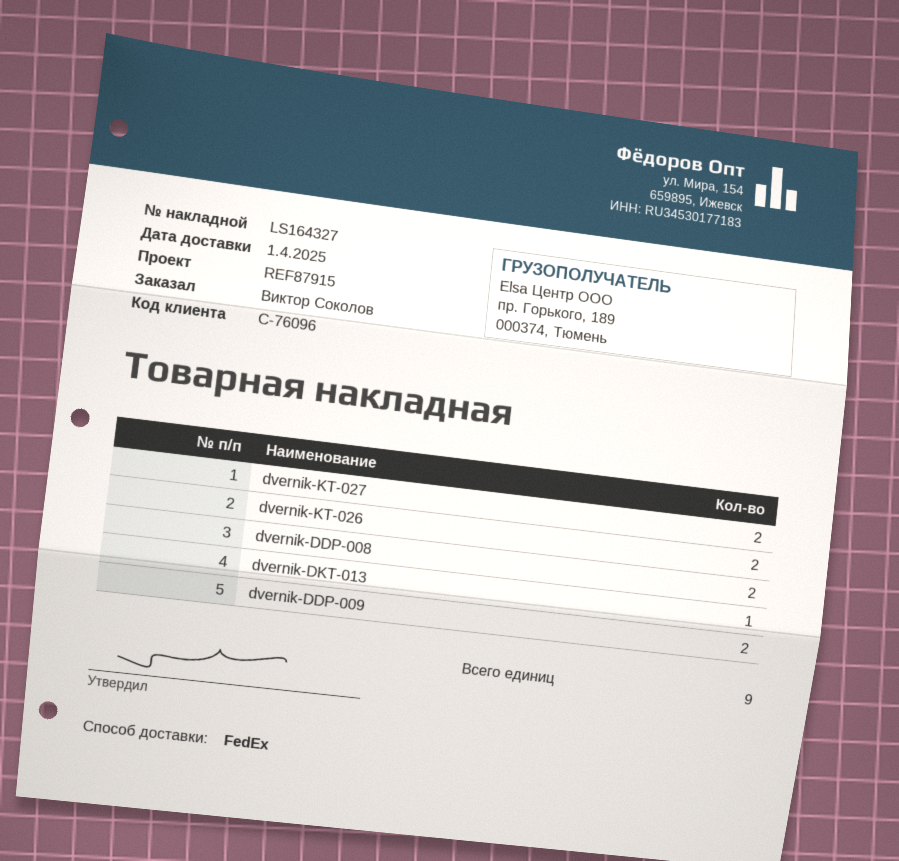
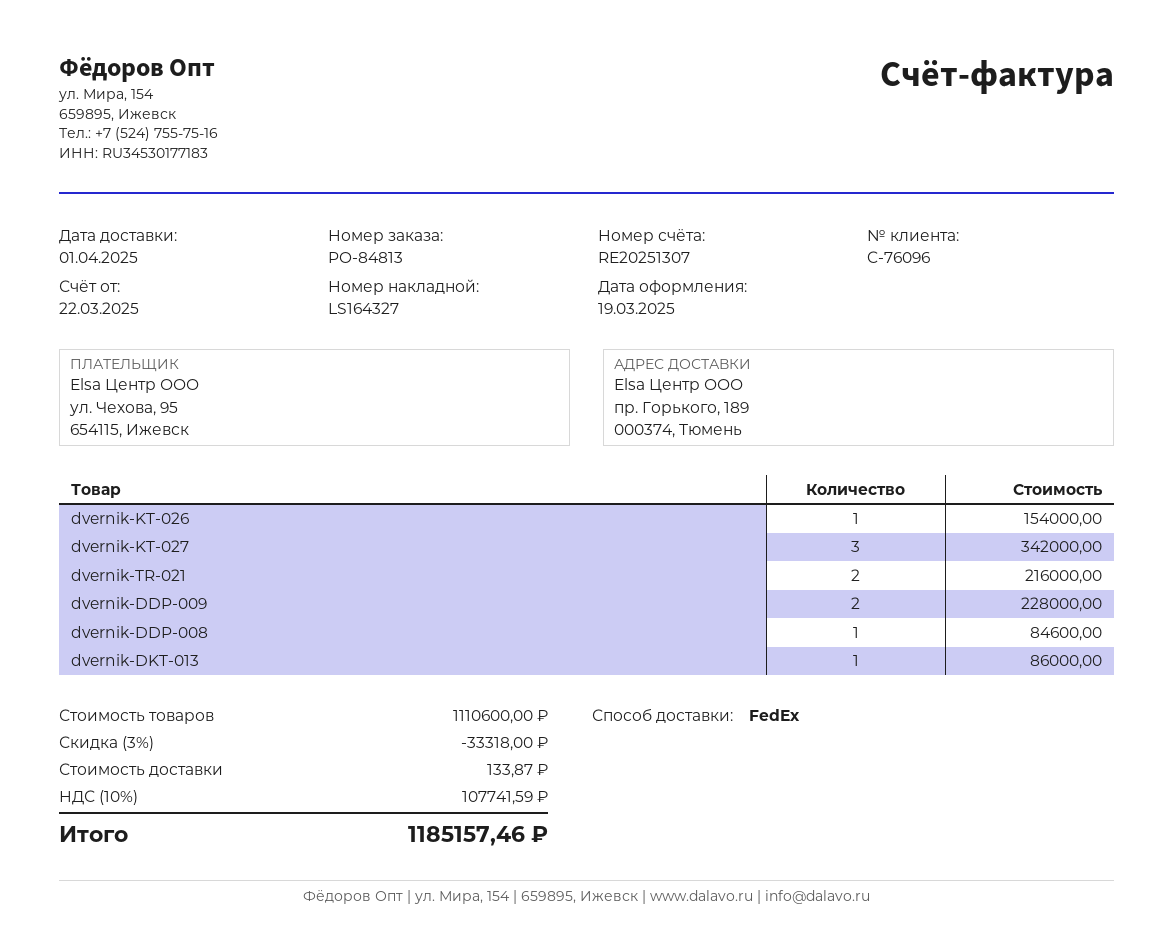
dvernik-KT-027: 2 -> 3
dvernik-KT-026: 2 -> 1
dvernik-DDP-008: 2 -> 1
dvernik-TR-021: none -> 2

